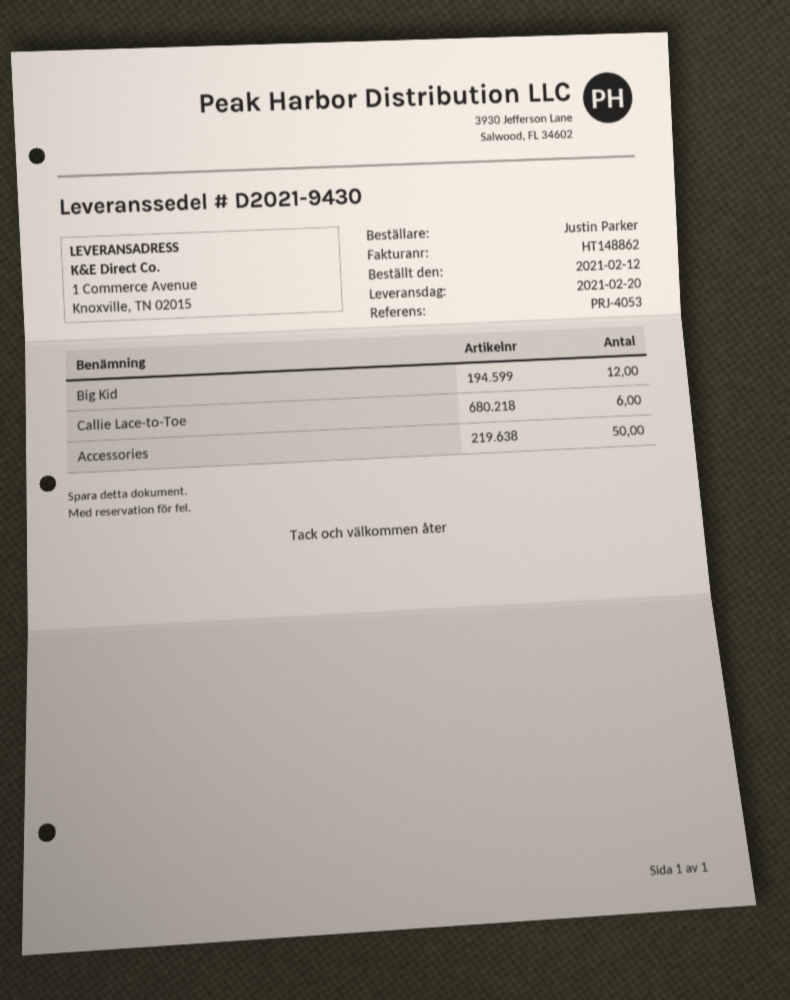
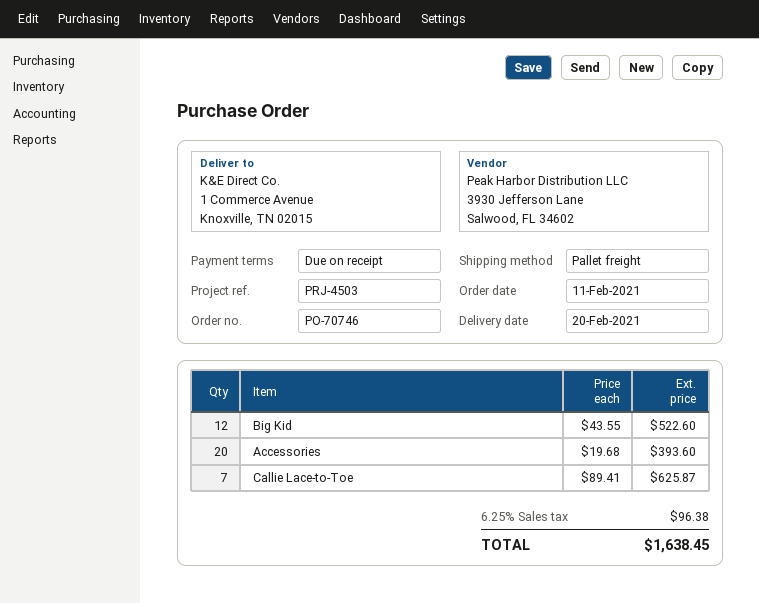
order date: 2021-02-12 -> 2021-02-11
reference: PRJ-4053 -> PRJ-4503
Callie Lace-to-Toe: 6 -> 7
Accessories: 50 -> 20

